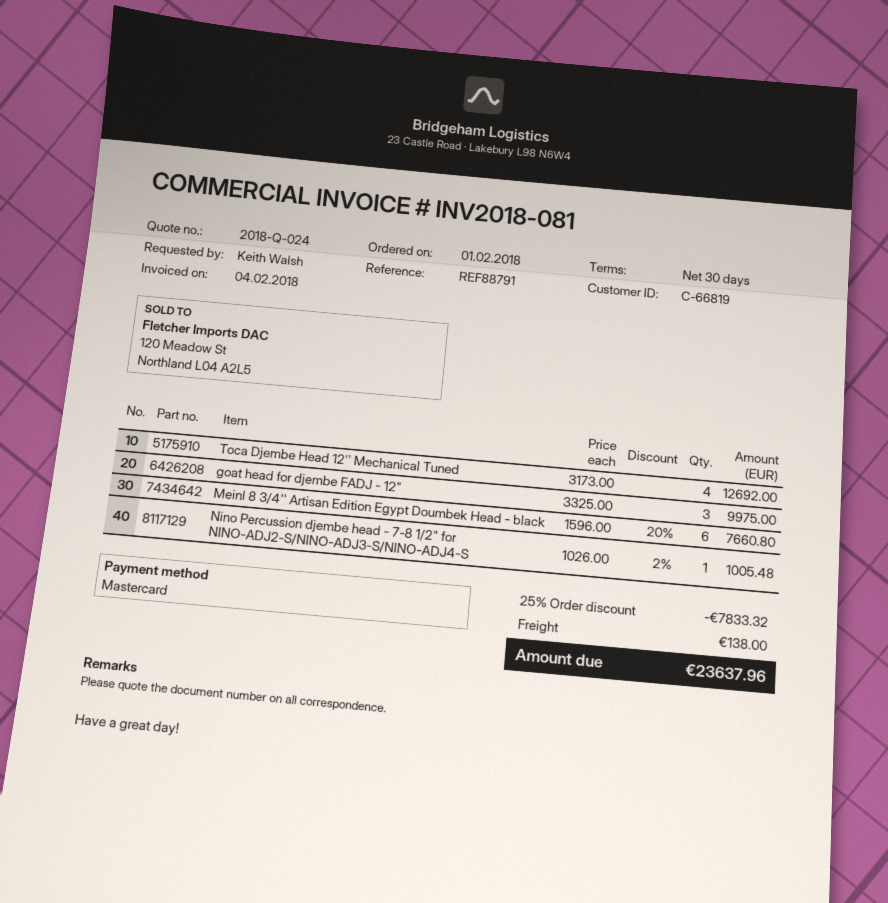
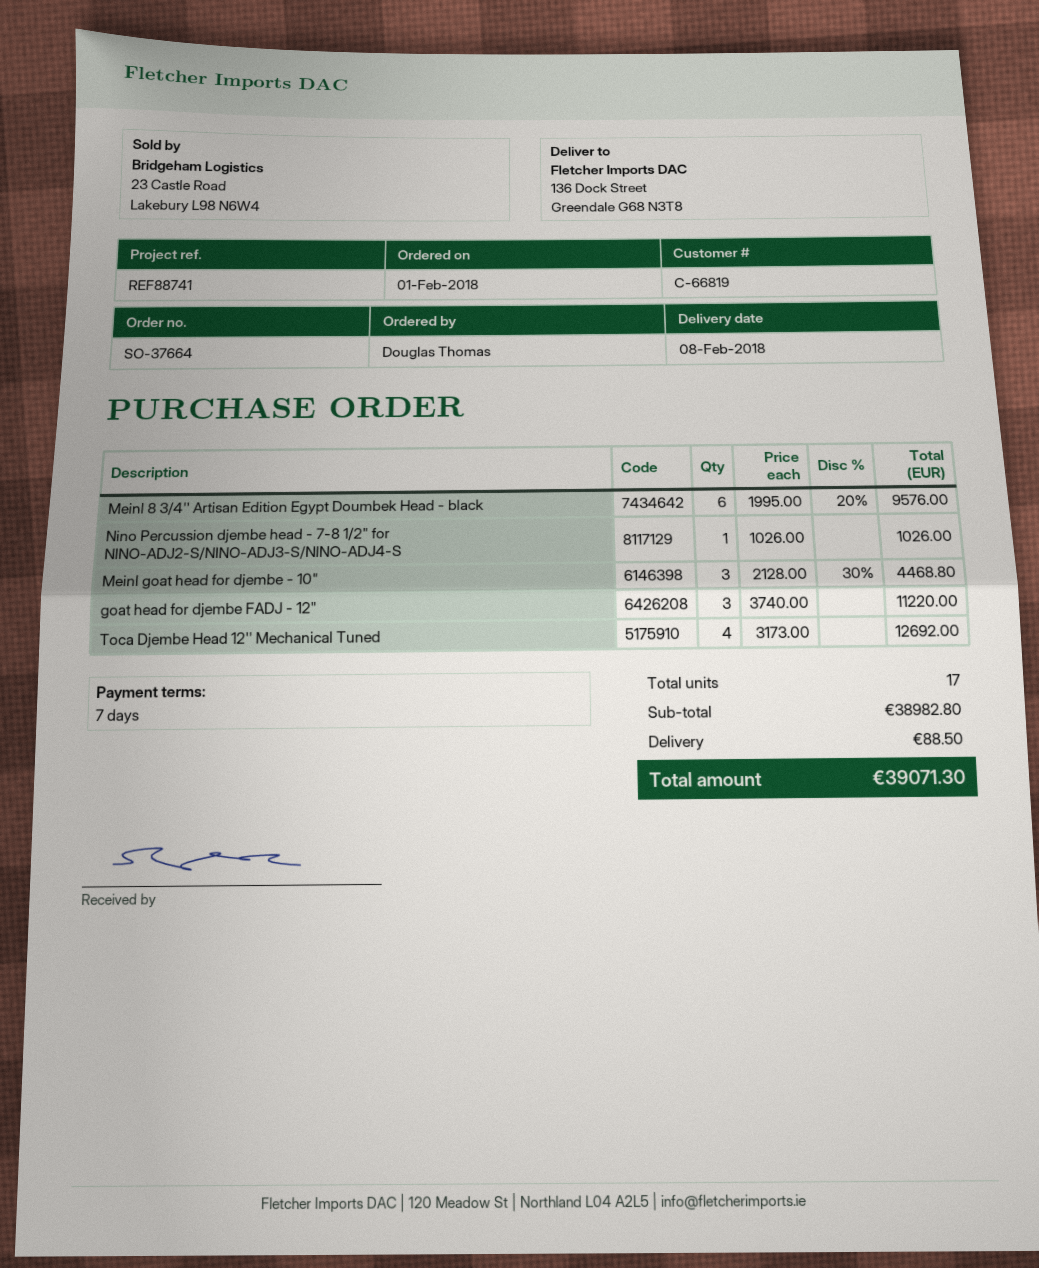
payment terms: 30 days -> 7 days
reference: REF88791 -> REF88741
ordered by: Keith Walsh -> Douglas Thomas
goat head for djembe FADJ - 12": 3 x 3325.00 = 9975.00 -> 3 x 3740.00 = 11220.00
Meinl 8 3/4'' Artisan Edition Egypt Doumbek Head - black: 6 x 1596.00 - 20% = 7660.80 -> 6 x 1995.00 - 20% = 9576.00
Nino Percussion djembe head - 7-8 1/2" for NINO-ADJ2-S/NINO-ADJ3-S/NINO-ADJ4-S: 1 x 1026.00 - 2% = 1005.48 -> 1 x 1026.00 = 1026.00
Meinl goat head for djembe - 10": none -> 3 x 2128.00 - 30% = 4468.80
discount: 25% = 7833.32 -> none
shipping: 138.00 -> 88.50
total: 23637.96 -> 39071.30

